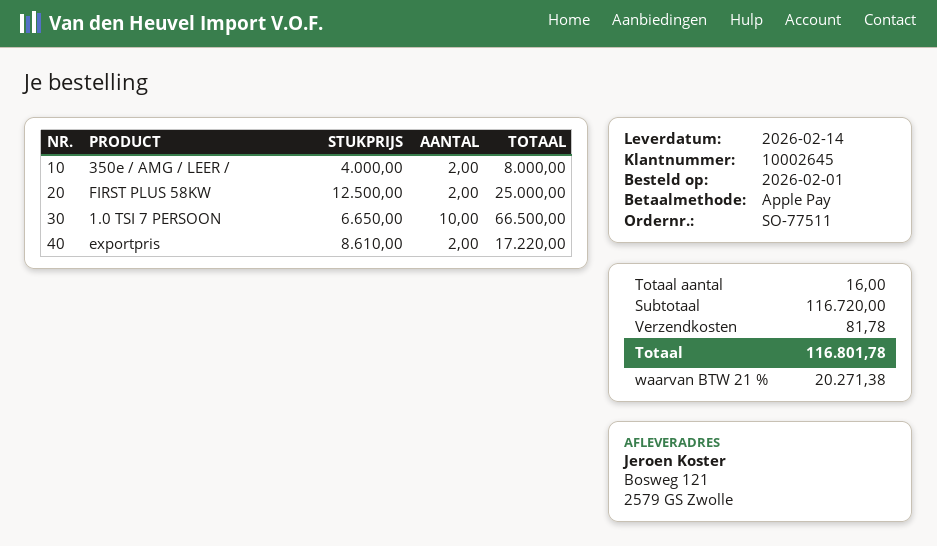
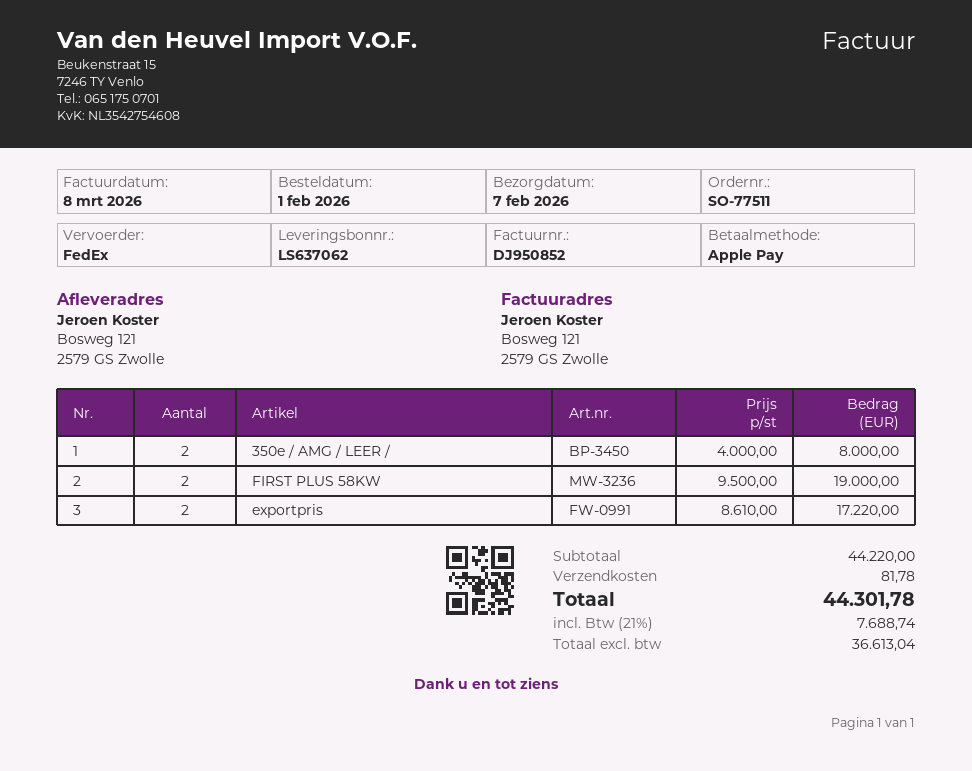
delivery date: 2026-02-14 -> 2026-02-07
FIRST PLUS 58KW: 2 x 12500.00 = 25000.00 -> 2 x 9500.00 = 19000.00
1.0 TSI 7 PERSOON: 10 x 6650.00 = 66500.00 -> none
subtotal: 116720.00 -> 44220.00
tax: 21% = 20271.38 -> 21% = 7688.74
total: 116801.78 -> 44301.78

